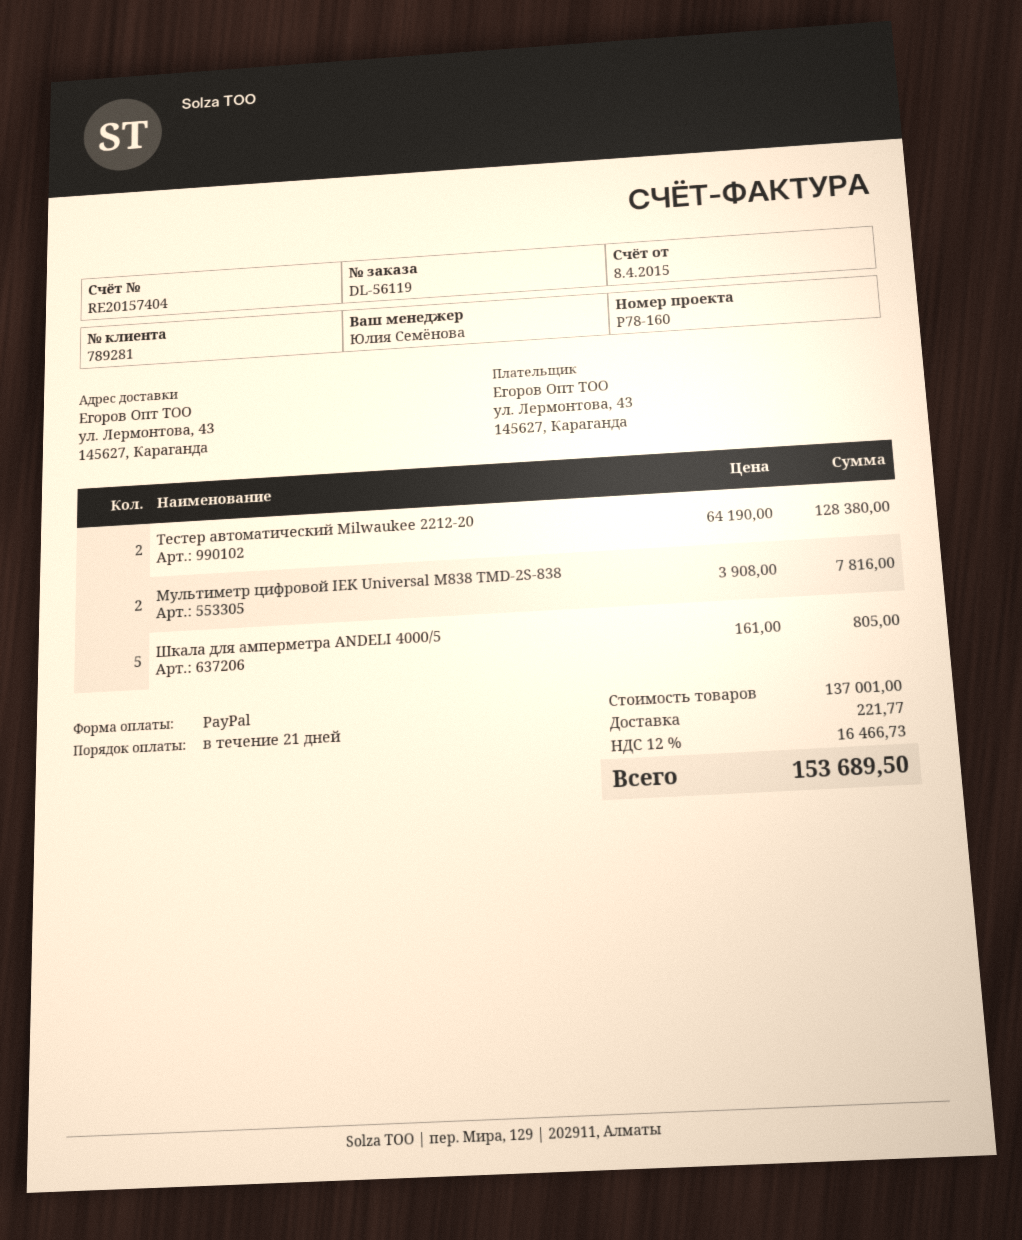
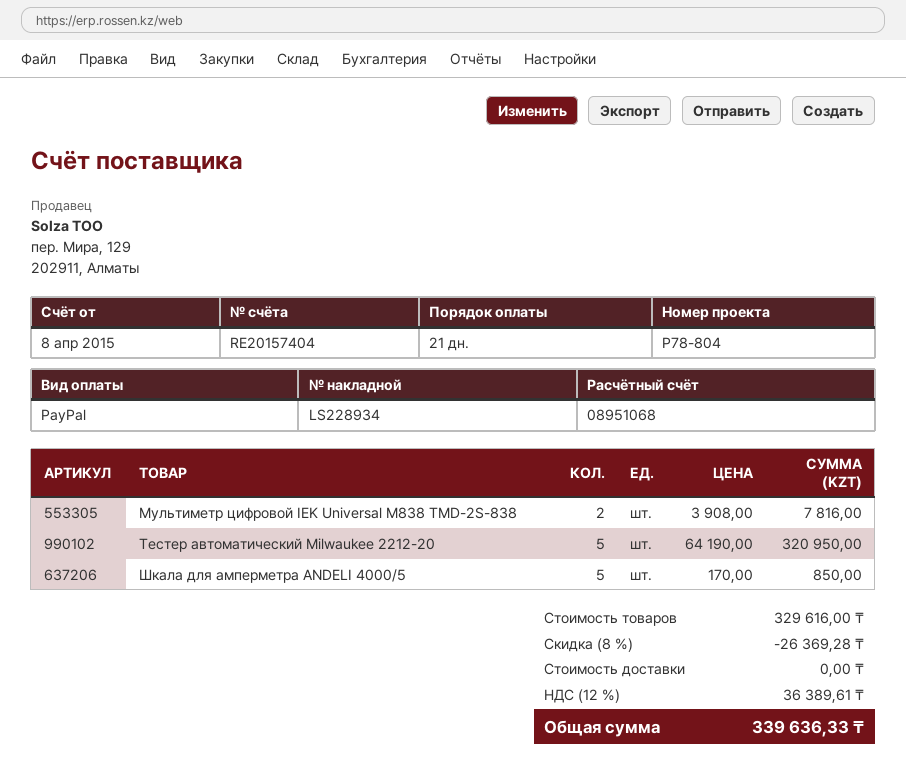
reference: P78-160 -> P78-804
Тестер автоматический Milwaukee 2212-20: 2 x 64190.00 = 128380.00 -> 5 x 64190.00 = 320950.00
Шкала для амперметра ANDELI 4000/5: 5 x 161.00 = 805.00 -> 5 x 170.00 = 850.00
subtotal: 137001.00 -> 329616.00
discount: none -> 8% = 26369.28
shipping: 221.77 -> 0.00
tax: 12% = 16466.73 -> 12% = 36389.61
total: 153689.50 -> 339636.33

